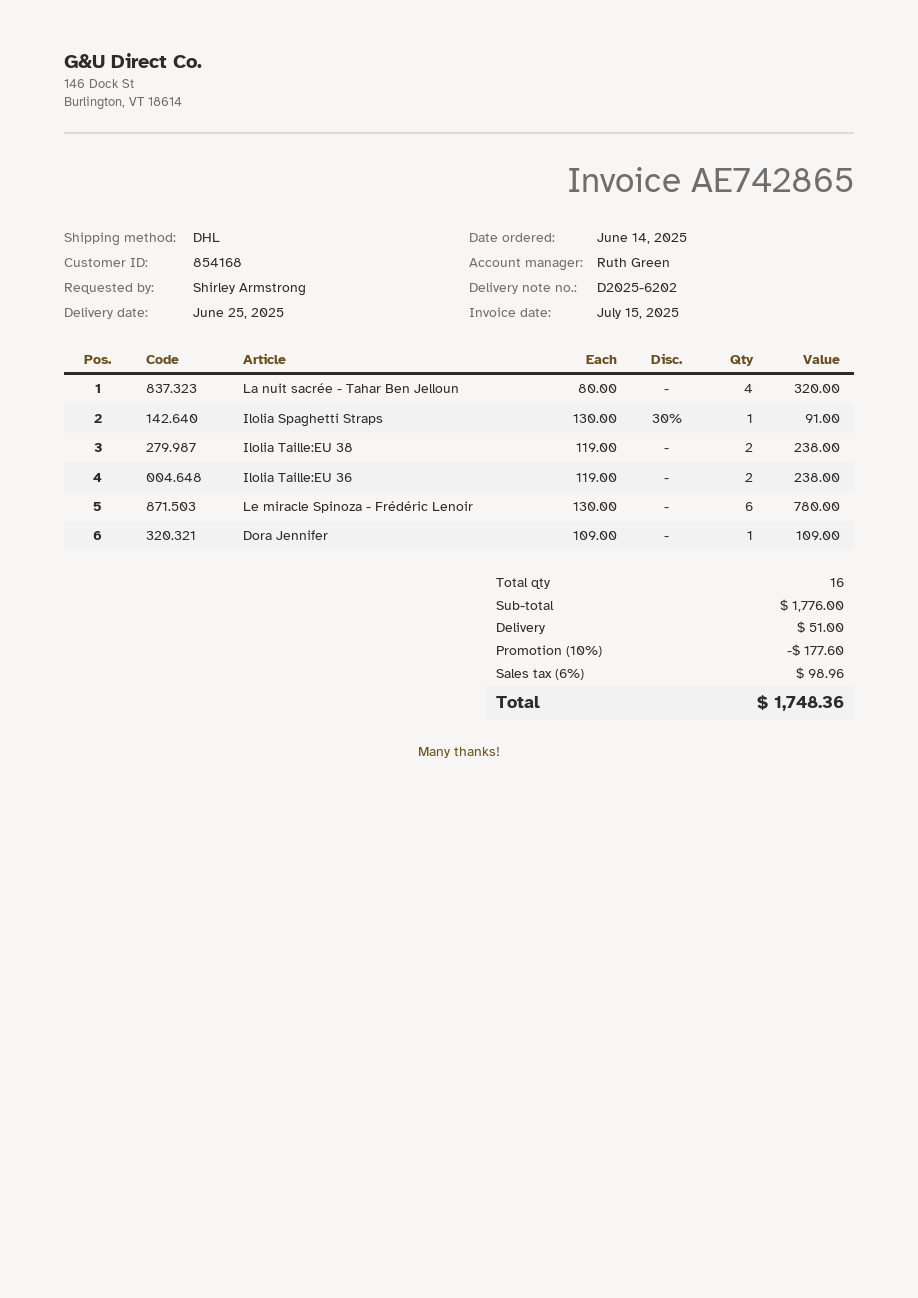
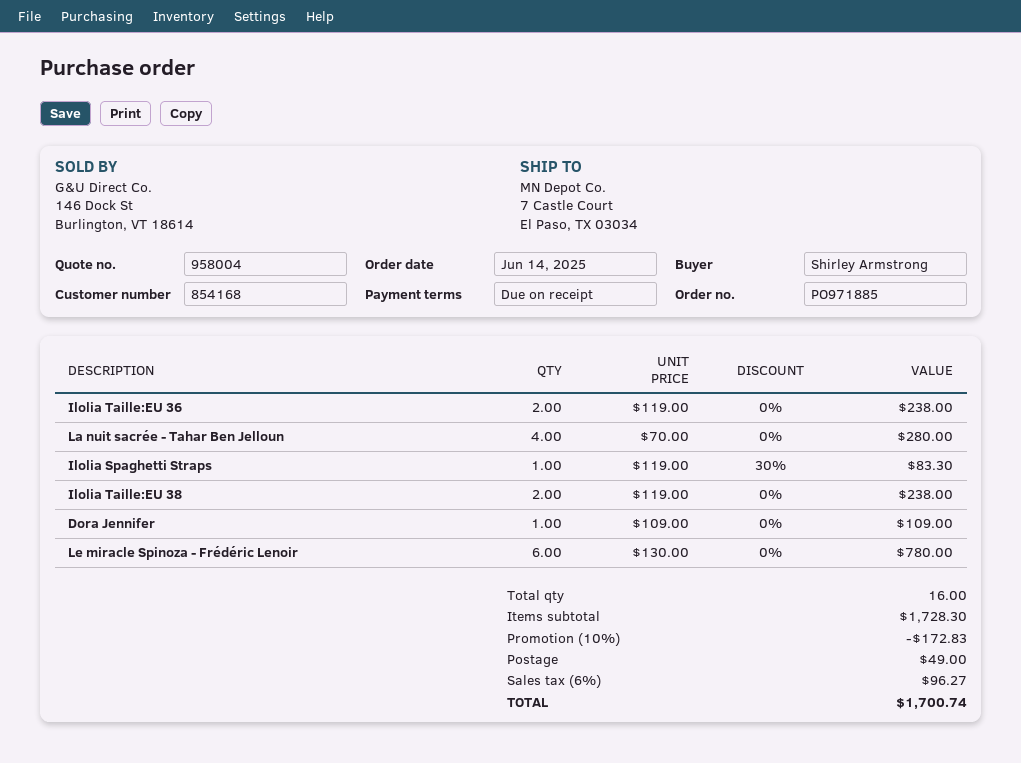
La nuit sacrée - Tahar Ben Jelloun: 4 x 80.00 = 320.00 -> 4 x 70.00 = 280.00
Ilolia Spaghetti Straps: 1 x 130.00 - 30% = 91.00 -> 1 x 119.00 - 30% = 83.30
subtotal: 1776.00 -> 1728.30
discount: 10% = 177.60 -> 10% = 172.83
shipping: 51.00 -> 49.00
tax: 6% = 98.96 -> 6% = 96.27
total: 1748.36 -> 1700.74

